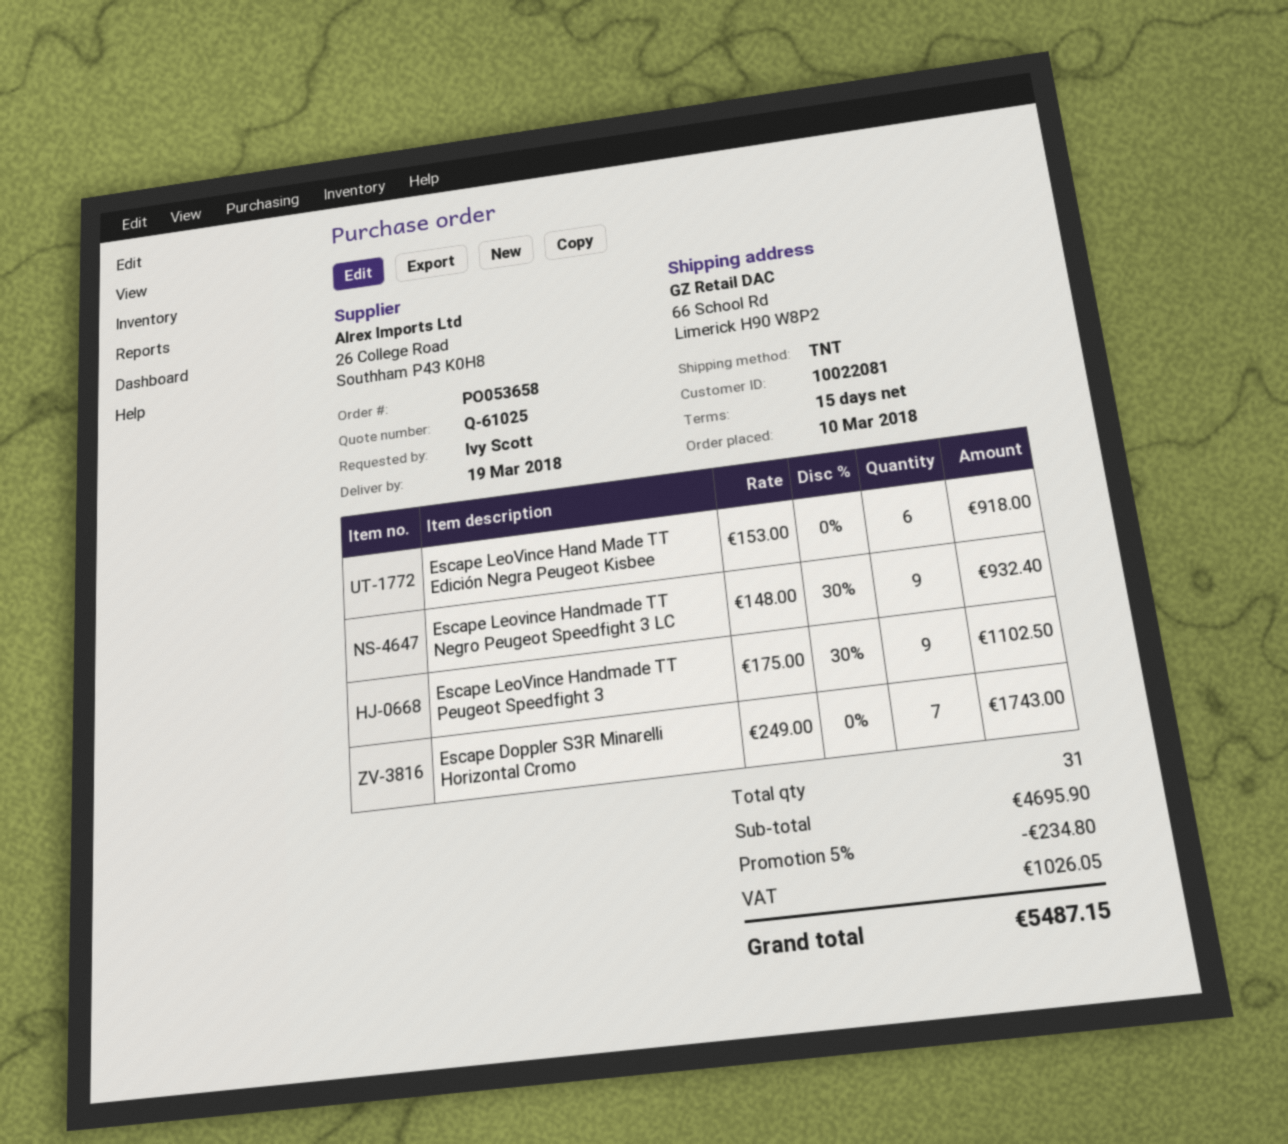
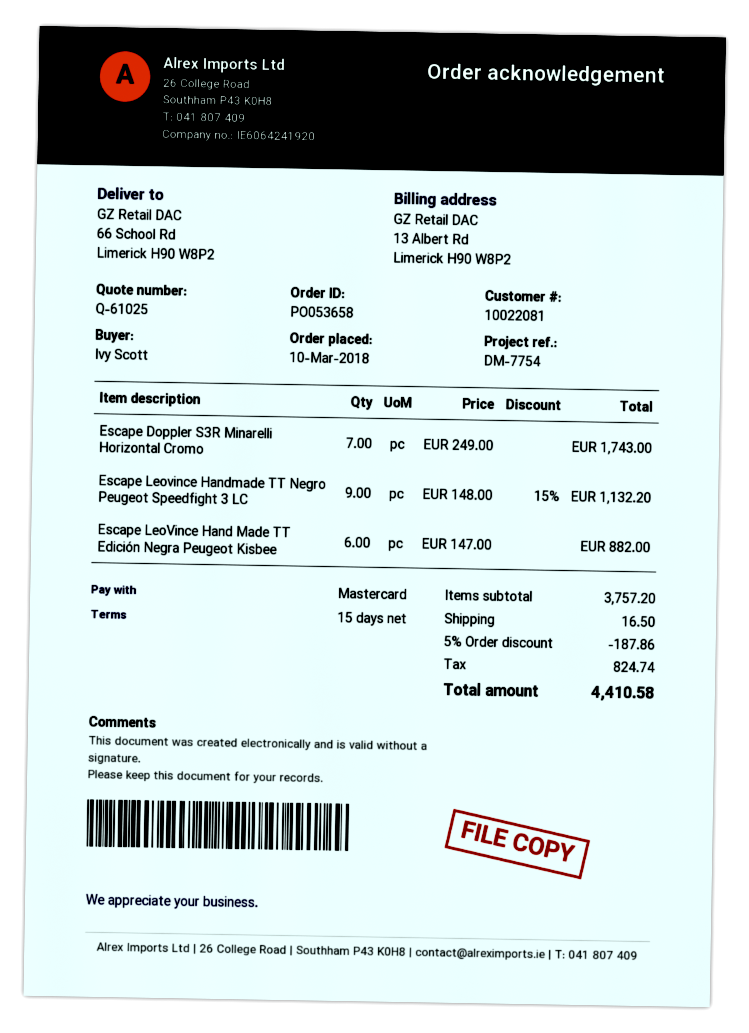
Escape LeoVince Hand Made TT Edición Negra Peugeot Kisbee: 6 x 153.00 = 918.00 -> 6 x 147.00 = 882.00
Escape Leovince Handmade TT Negro Peugeot Speedfight 3 LC: 9 x 148.00 - 30% = 932.40 -> 9 x 148.00 - 15% = 1132.20
Escape LeoVince Handmade TT Peugeot Speedfight 3: 9 x 175.00 - 30% = 1102.50 -> none
subtotal: 4695.90 -> 3757.20
discount: 5% = 234.80 -> 5% = 187.86
shipping: none -> 16.50
tax: 1026.05 -> 824.74
total: 5487.15 -> 4410.58

